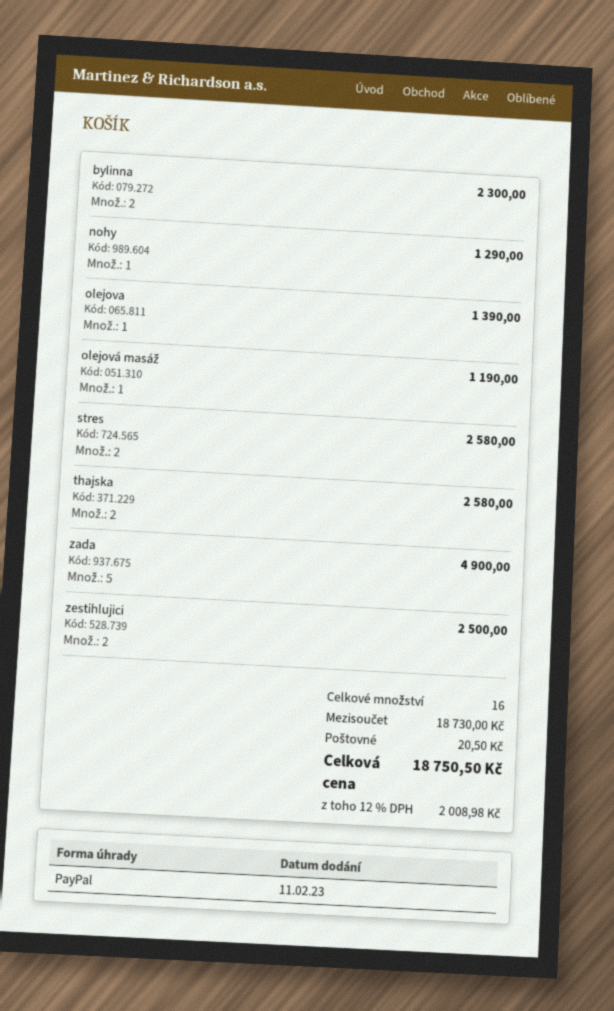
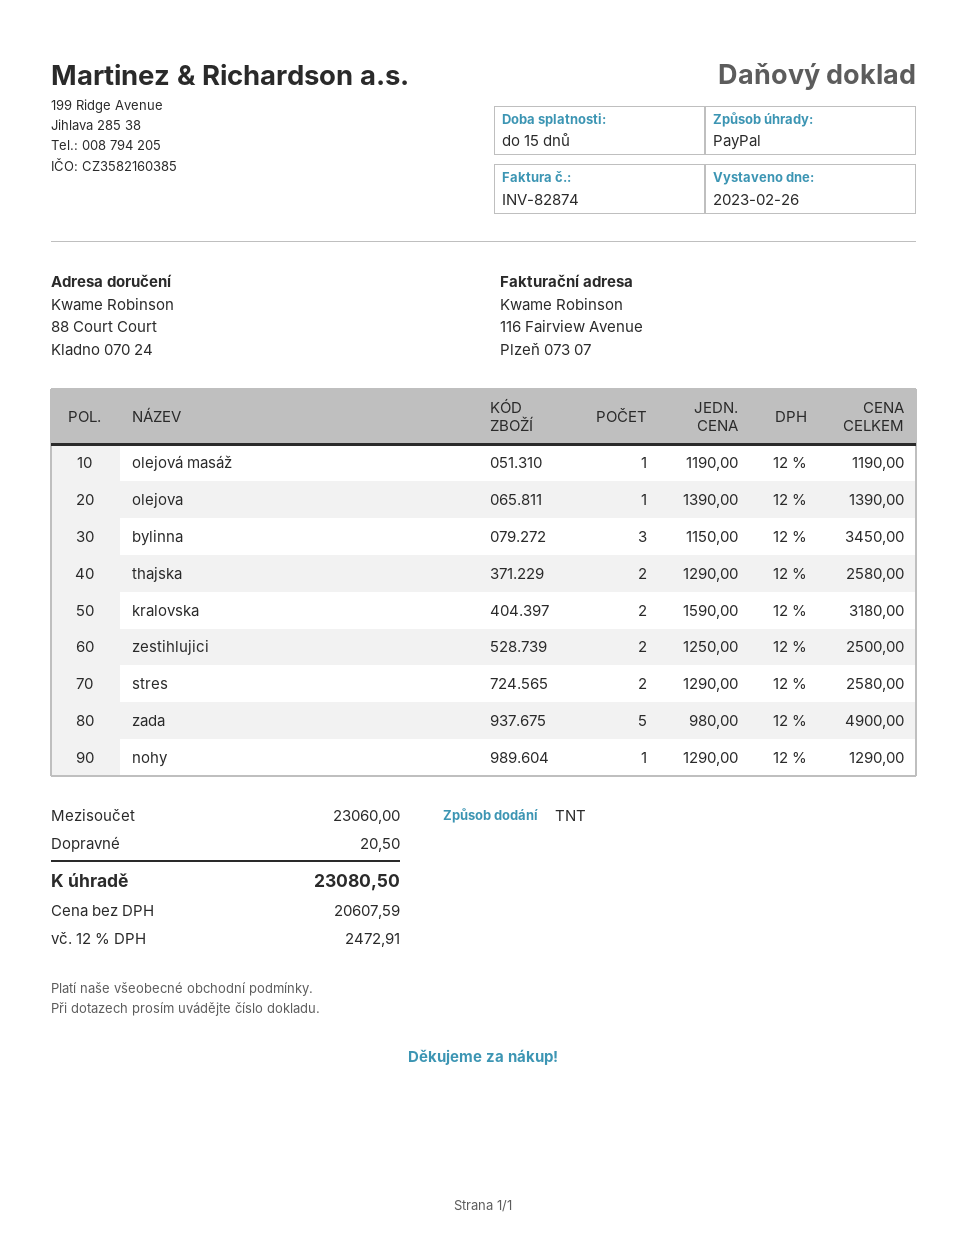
bylinna: 2 for 2300.00 -> 3 for 3450.00
kralovska: none -> 2 for 3180.00
subtotal: 18730.00 -> 23060.00
tax: 12% = 2008.98 -> 12% = 2472.91
total: 18750.50 -> 23080.50

